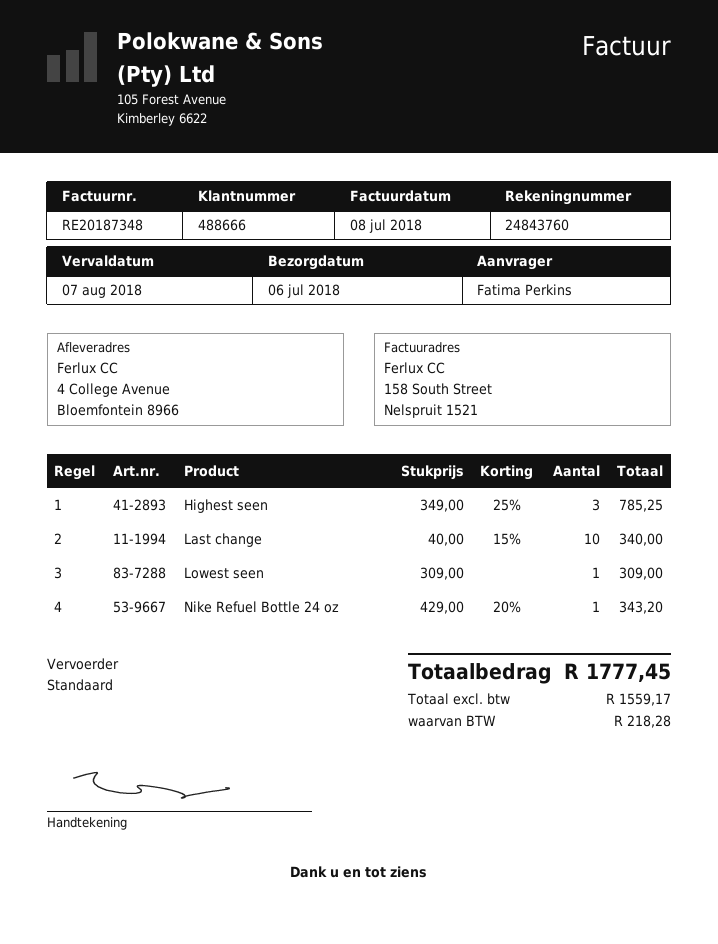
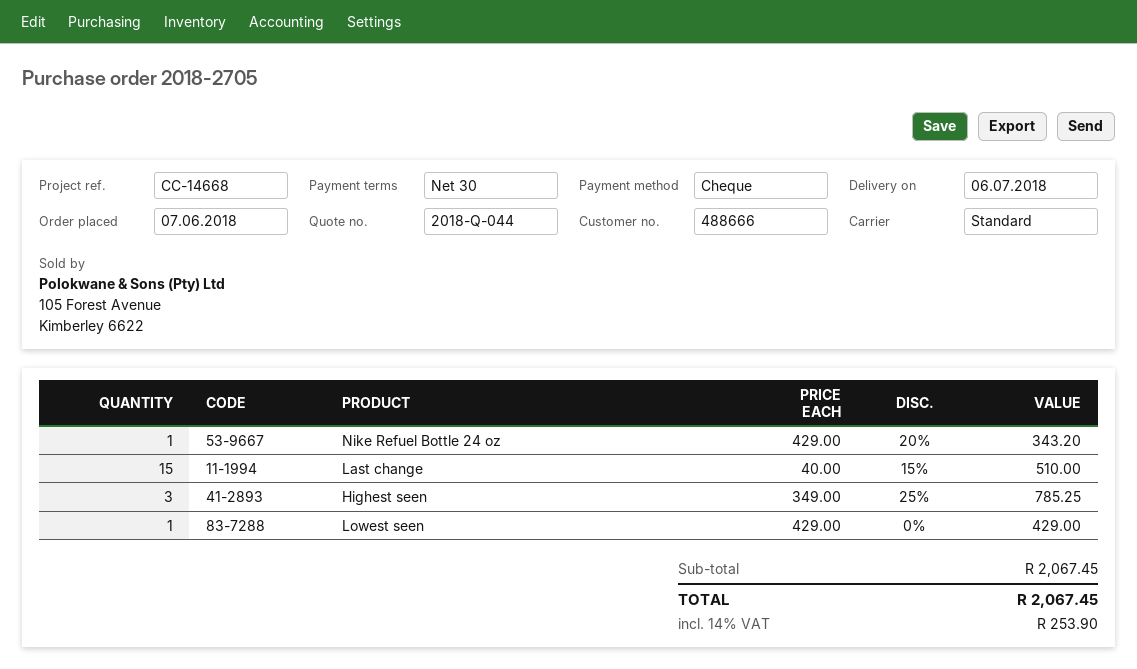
Last change: 10 x 40.00 - 15% = 340.00 -> 15 x 40.00 - 15% = 510.00
Lowest seen: 1 x 309.00 = 309.00 -> 1 x 429.00 = 429.00
tax: 218.28 -> 253.90
total: 1777.45 -> 2067.45

